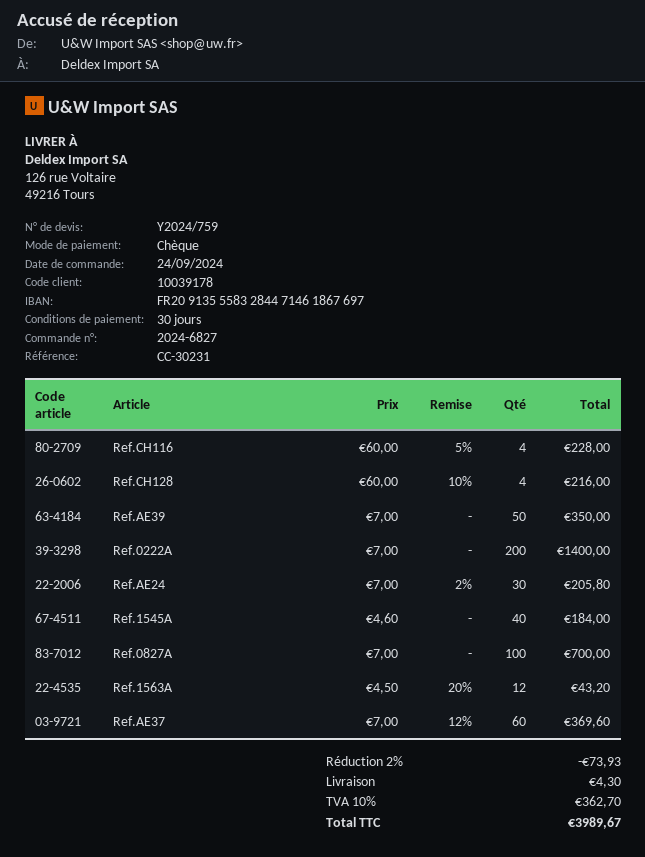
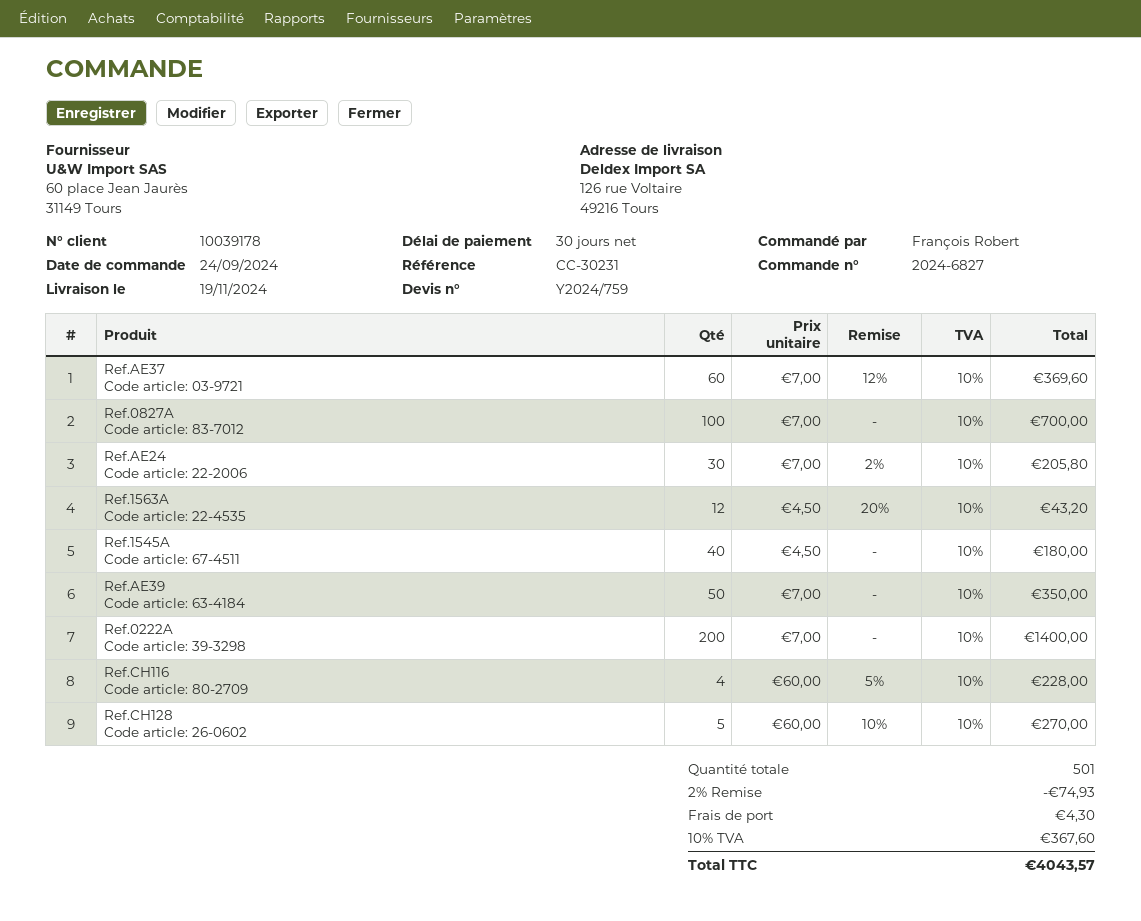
Ref.CH128: 4 x 60.00 - 10% = 216.00 -> 5 x 60.00 - 10% = 270.00
Ref.1545A: 40 x 4.60 = 184.00 -> 40 x 4.50 = 180.00
discount: 2% = 73.93 -> 2% = 74.93
tax: 10% = 362.70 -> 10% = 367.60
total: 3989.67 -> 4043.57

